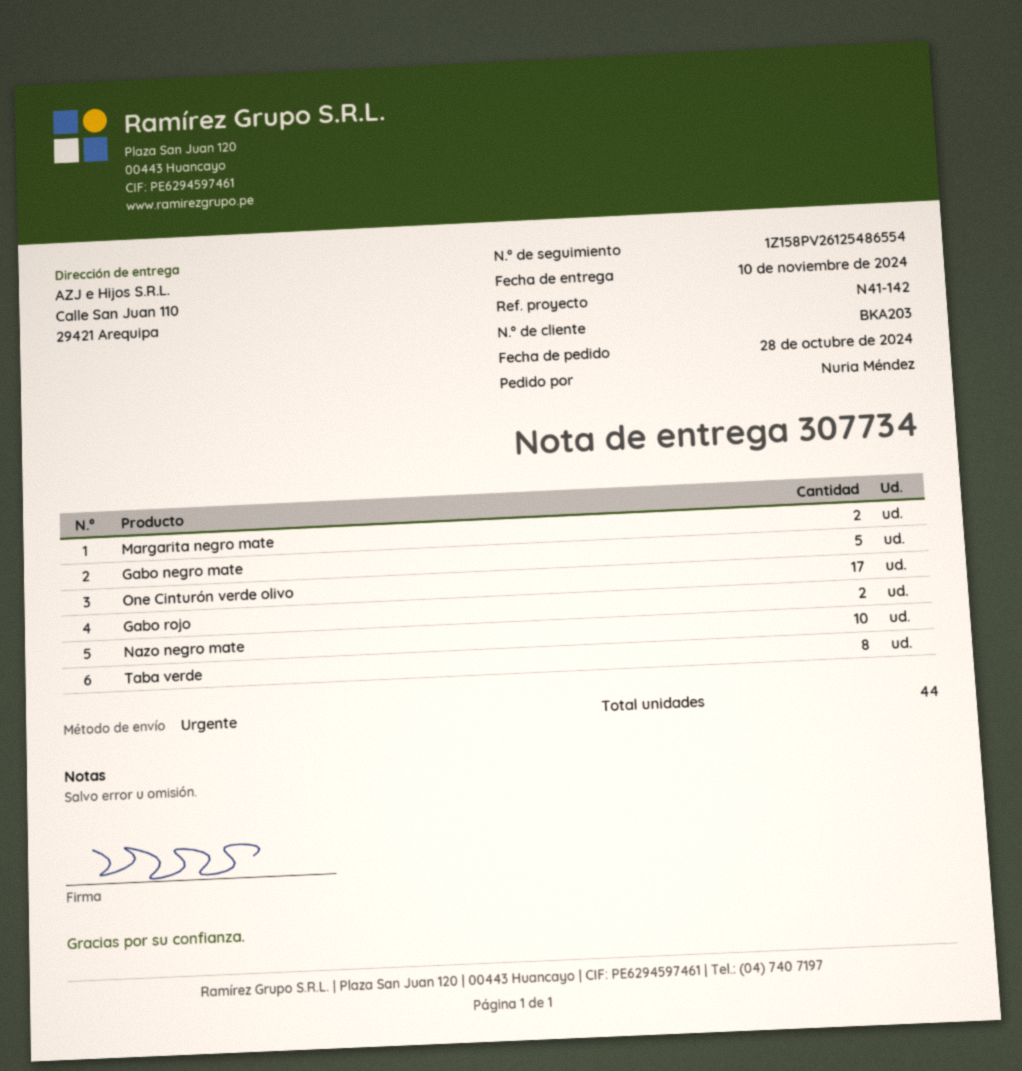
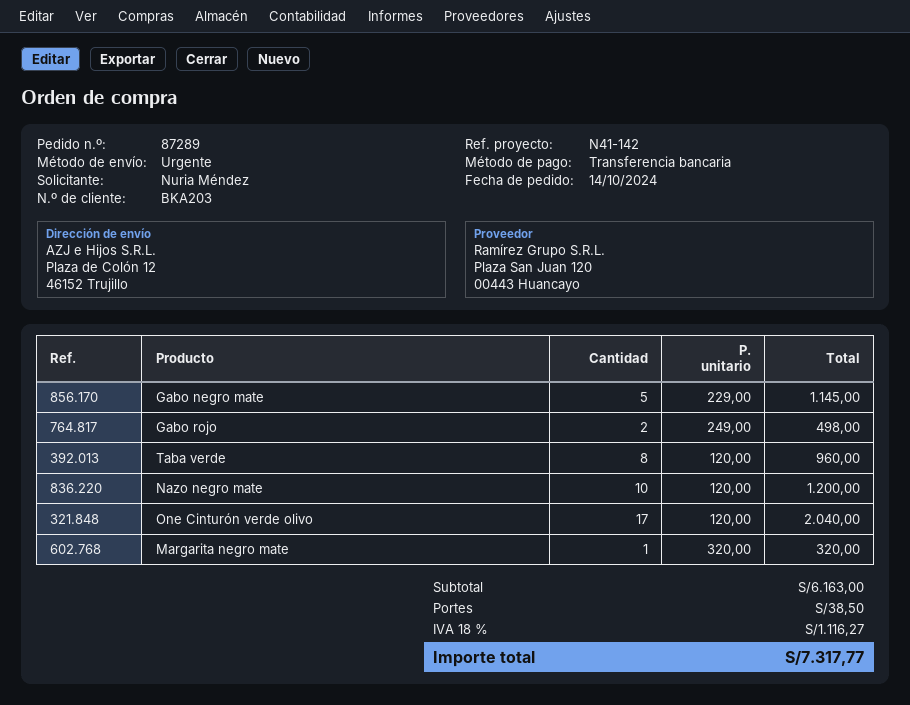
order date: 2024-10-28 -> 2024-10-14
ship to: Calle San Juan 110, 29421 Arequipa -> Plaza de Colón 12, 46152 Trujillo
Margarita negro mate: 2 -> 1

